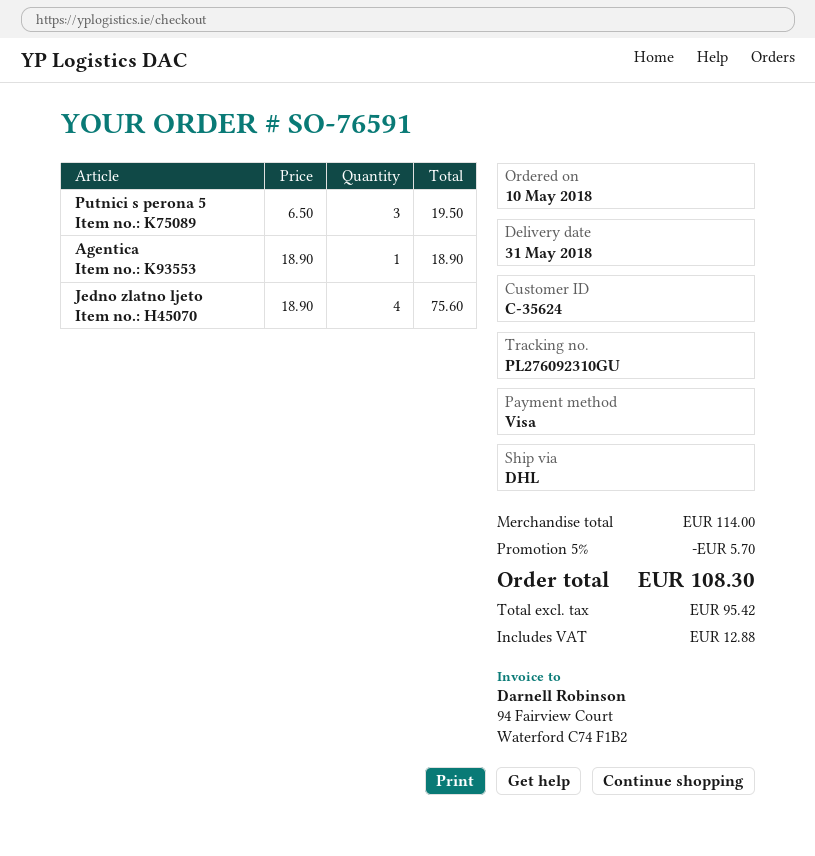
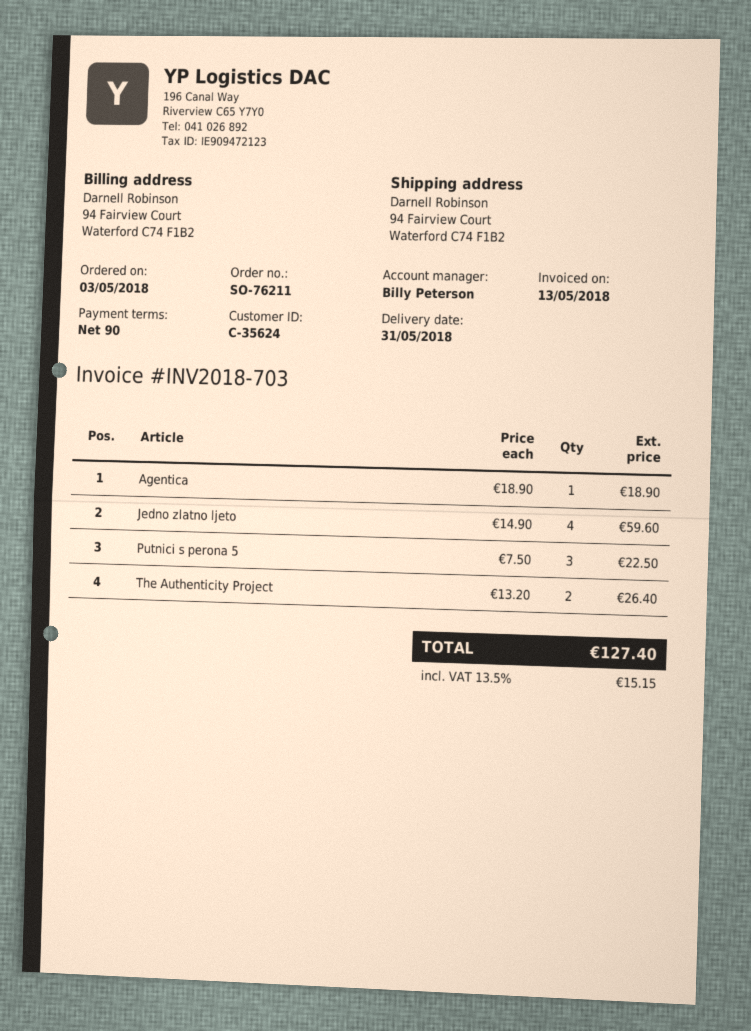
order number: SO-76591 -> SO-76211
order date: 2018-05-10 -> 2018-05-03
Putnici s perona 5: 3 x 6.50 = 19.50 -> 3 x 7.50 = 22.50
Jedno zlatno ljeto: 4 x 18.90 = 75.60 -> 4 x 14.90 = 59.60
The Authenticity Project: none -> 2 x 13.20 = 26.40
discount: 5% = 5.70 -> none
tax: 12.88 -> 15.15
total: 108.30 -> 127.40

